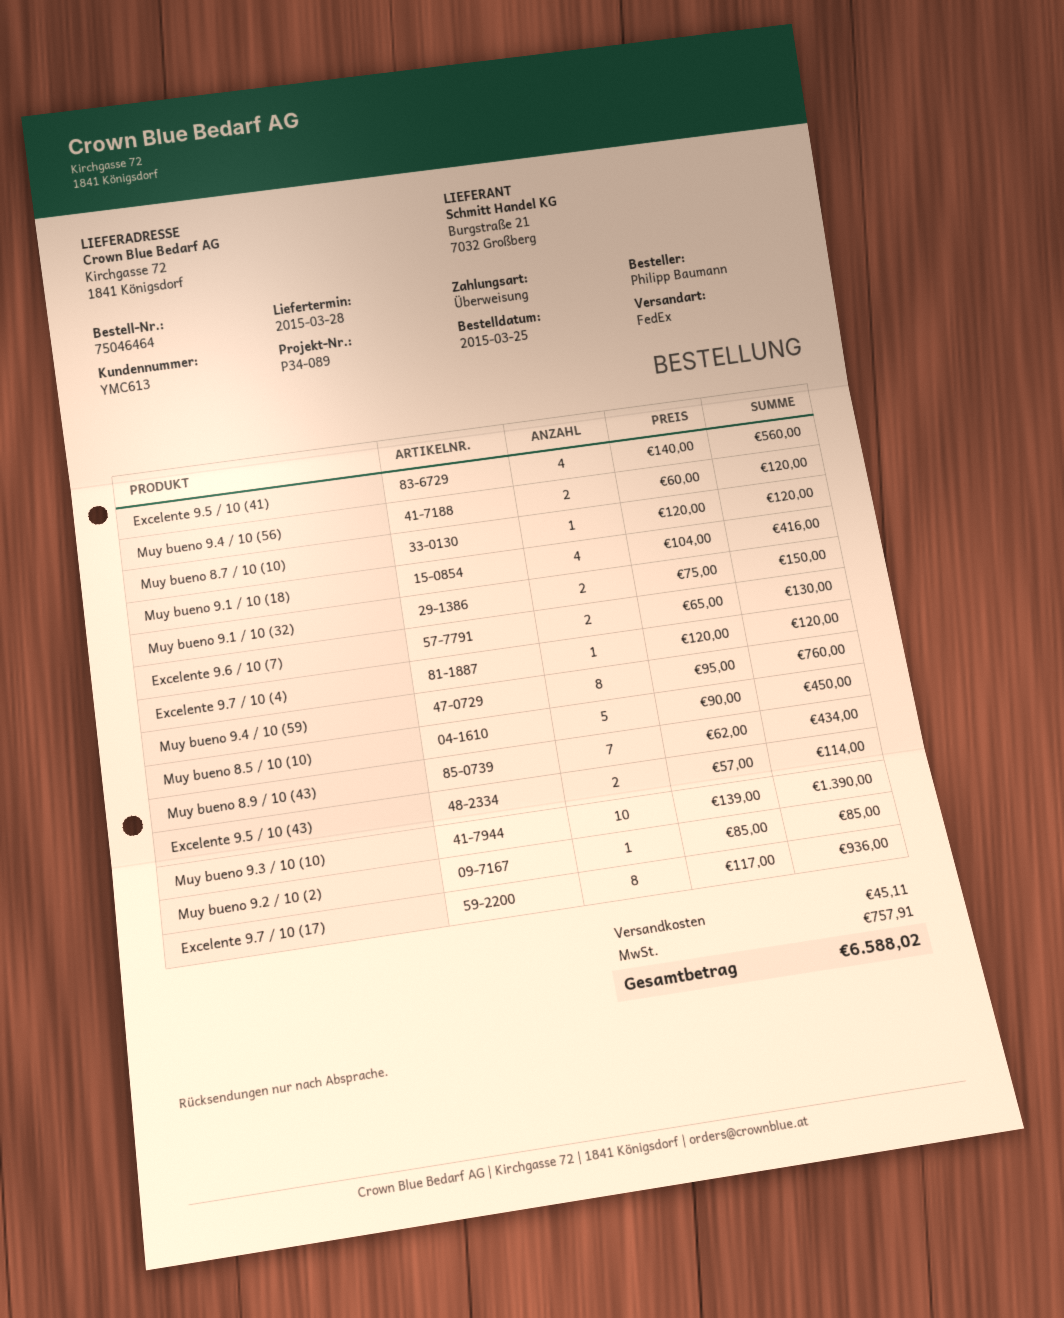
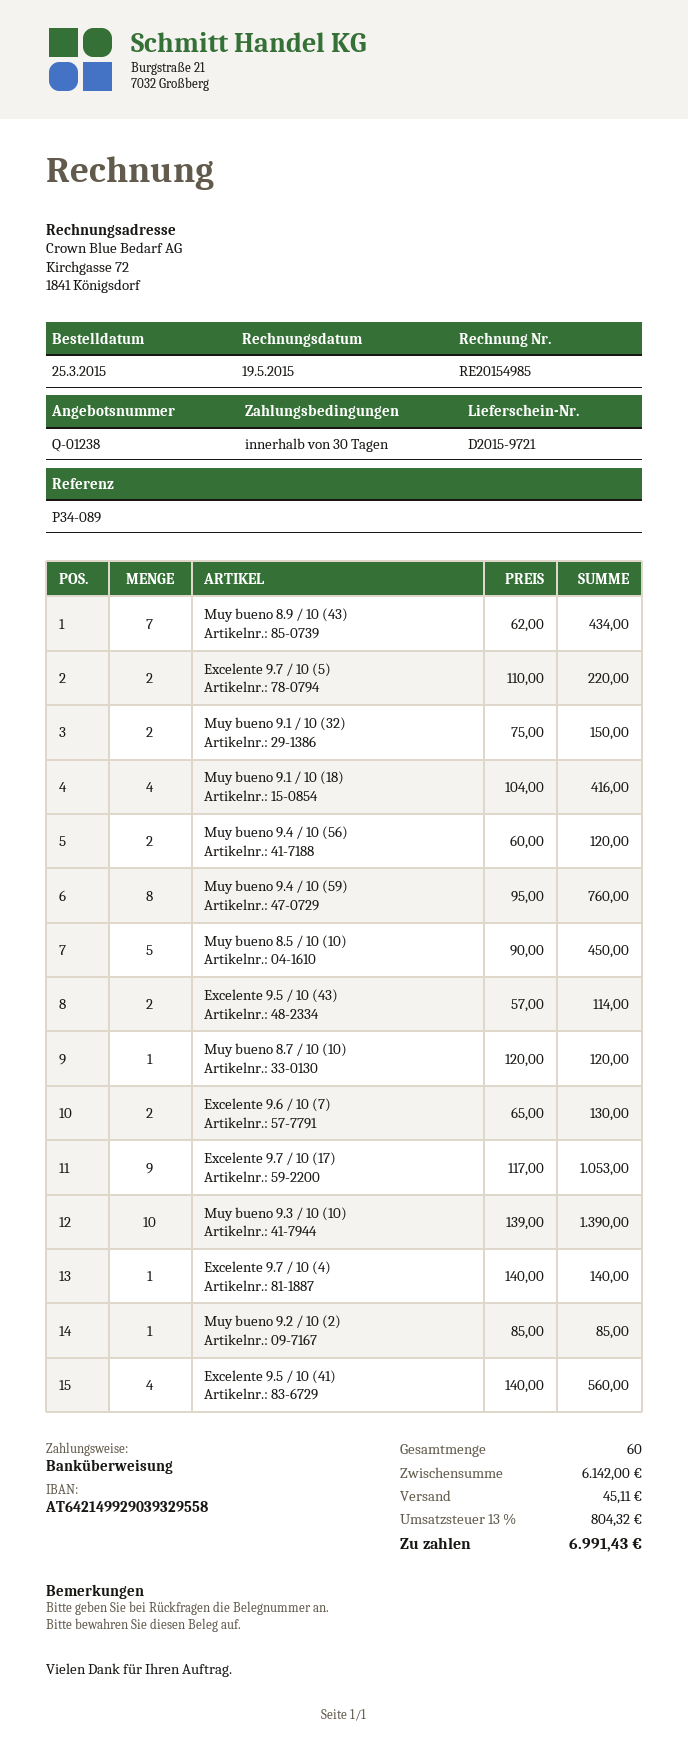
Excelente 9.7 / 10 (4): 1 x 120.00 = 120.00 -> 1 x 140.00 = 140.00
Excelente 9.7 / 10 (17): 8 x 117.00 = 936.00 -> 9 x 117.00 = 1053.00
Excelente 9.7 / 10 (5): none -> 2 x 110.00 = 220.00
tax: 757.91 -> 804.32
total: 6588.02 -> 6991.43

